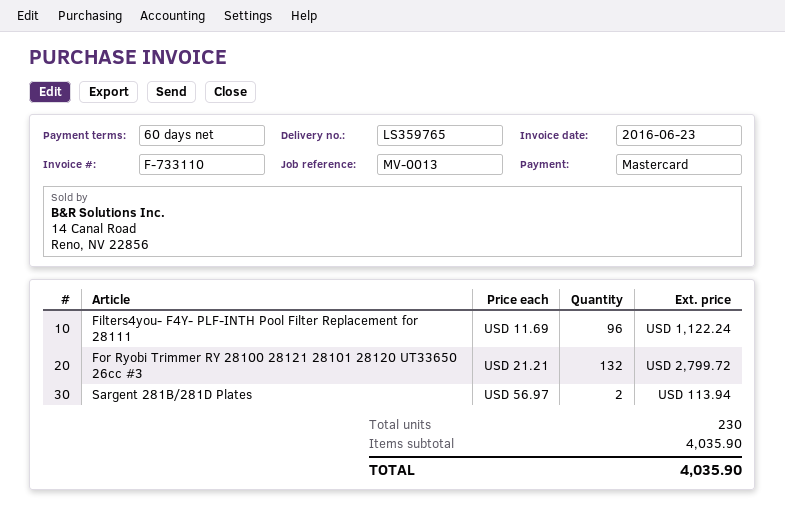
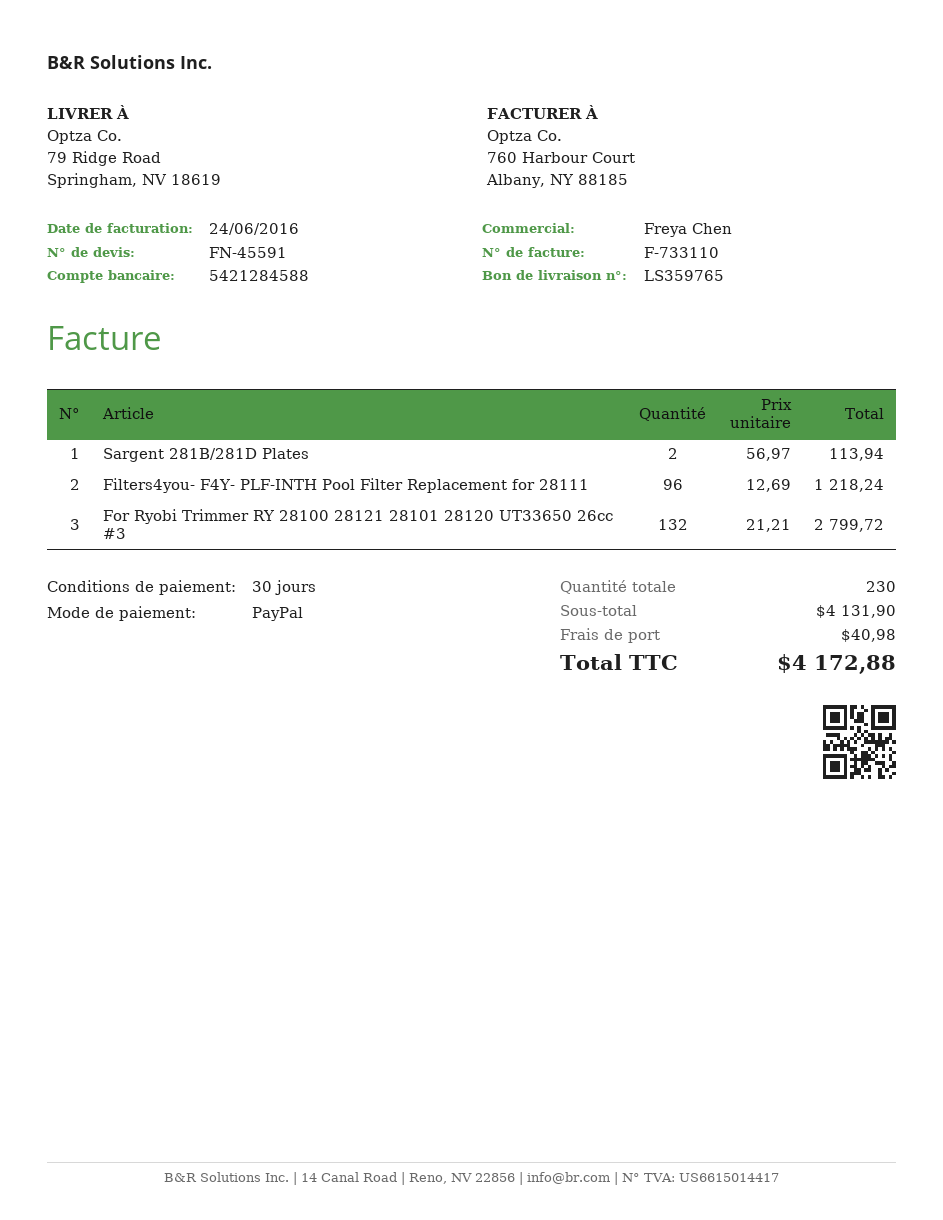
invoice date: 2016-06-23 -> 2016-06-24
payment terms: 60 days -> 30 days
payment method: Mastercard -> PayPal
Filters4you- F4Y- PLF-INTH Pool Filter Replacement for 28111: 96 x 11.69 = 1122.24 -> 96 x 12.69 = 1218.24
subtotal: 4035.90 -> 4131.90
shipping: none -> 40.98
total: 4035.90 -> 4172.88

